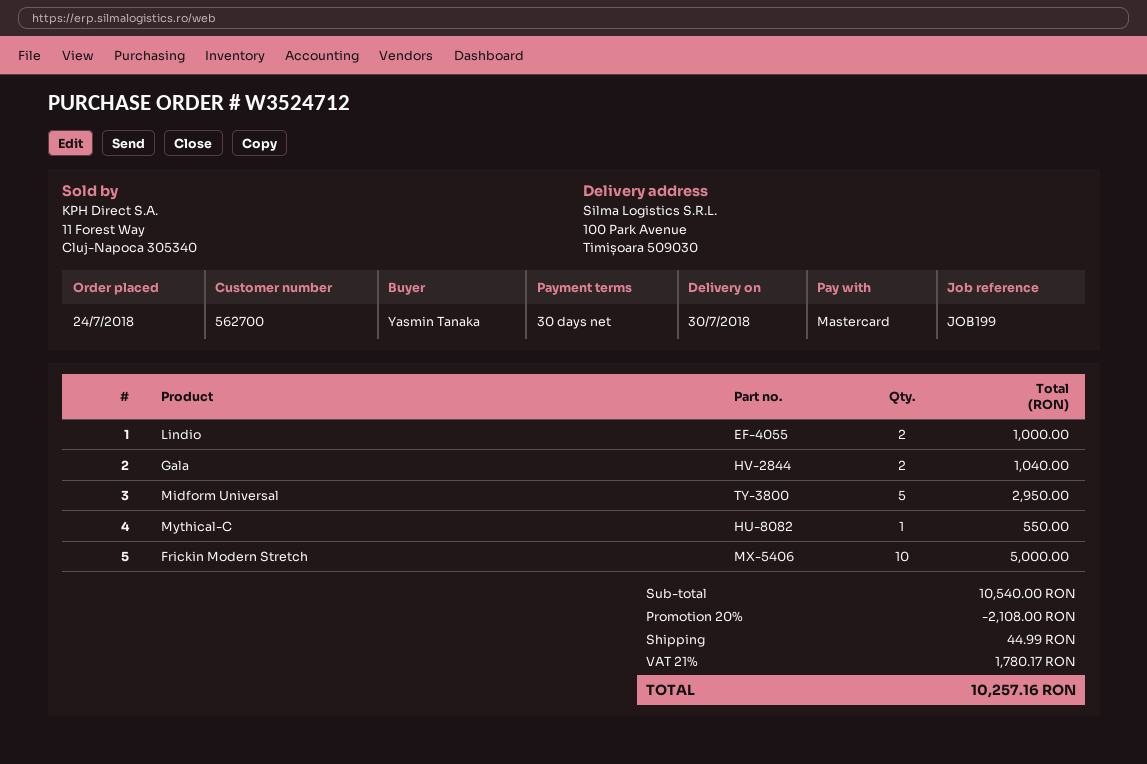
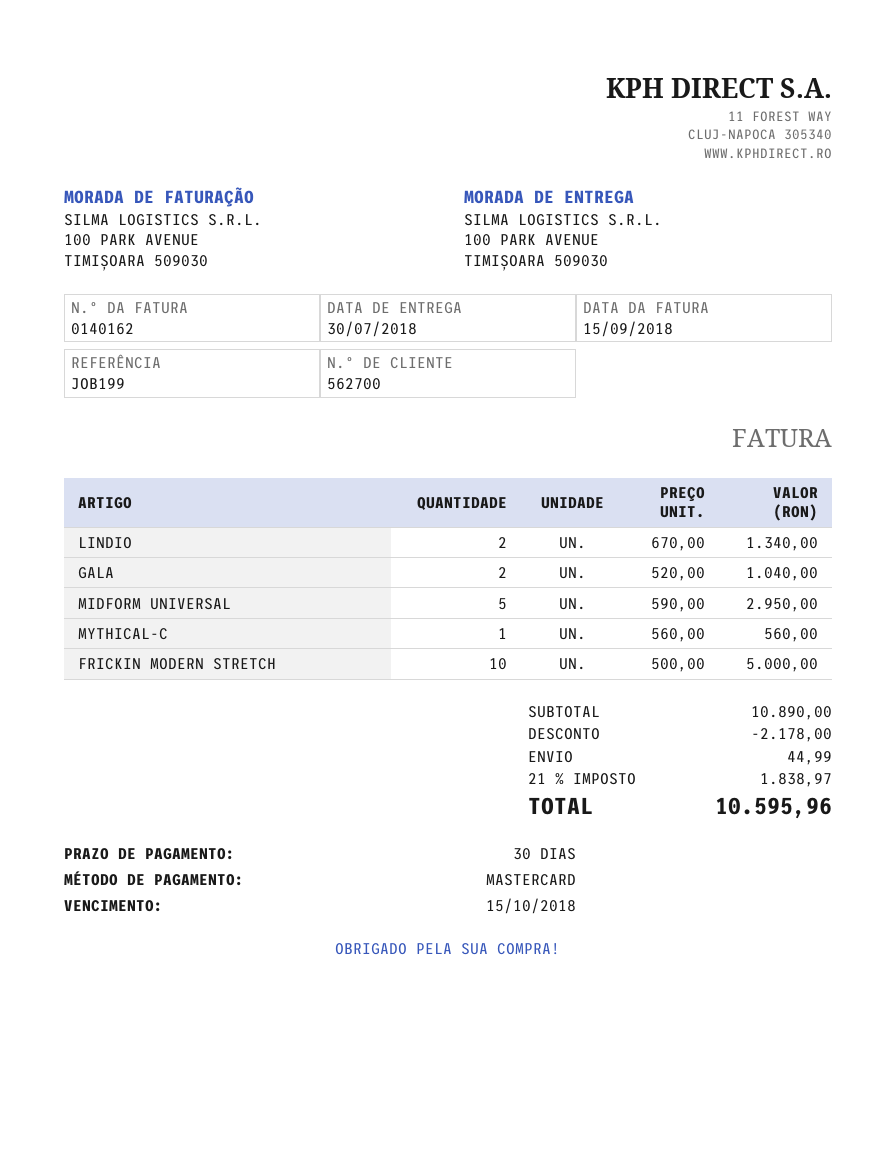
Lindio: 2 for 1000.00 -> 2 for 1340.00
Mythical-C: 1 for 550.00 -> 1 for 560.00
subtotal: 10540.00 -> 10890.00
discount: 2108.00 -> 2178.00
tax: 21% = 1780.17 -> 21% = 1838.97
total: 10257.16 -> 10595.96

